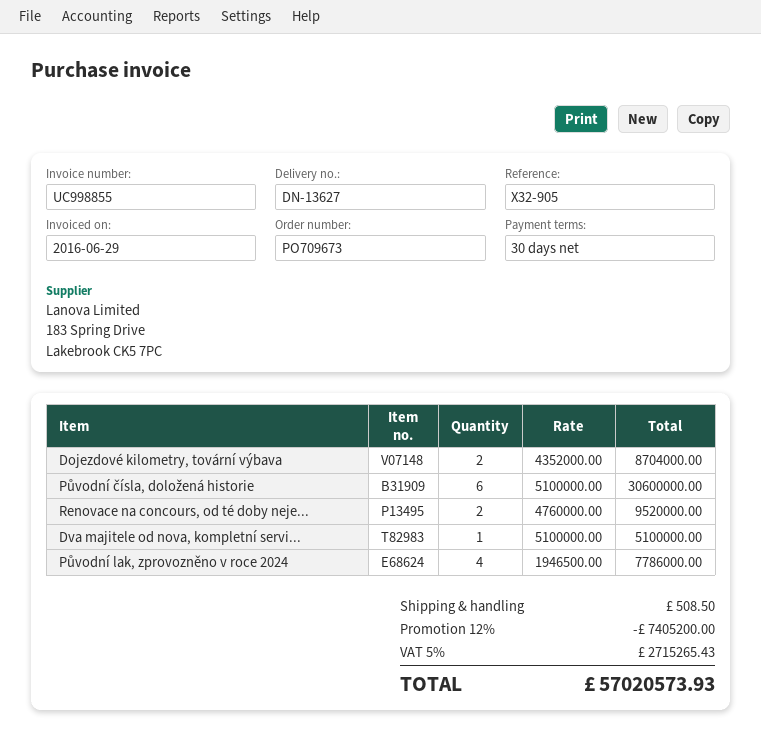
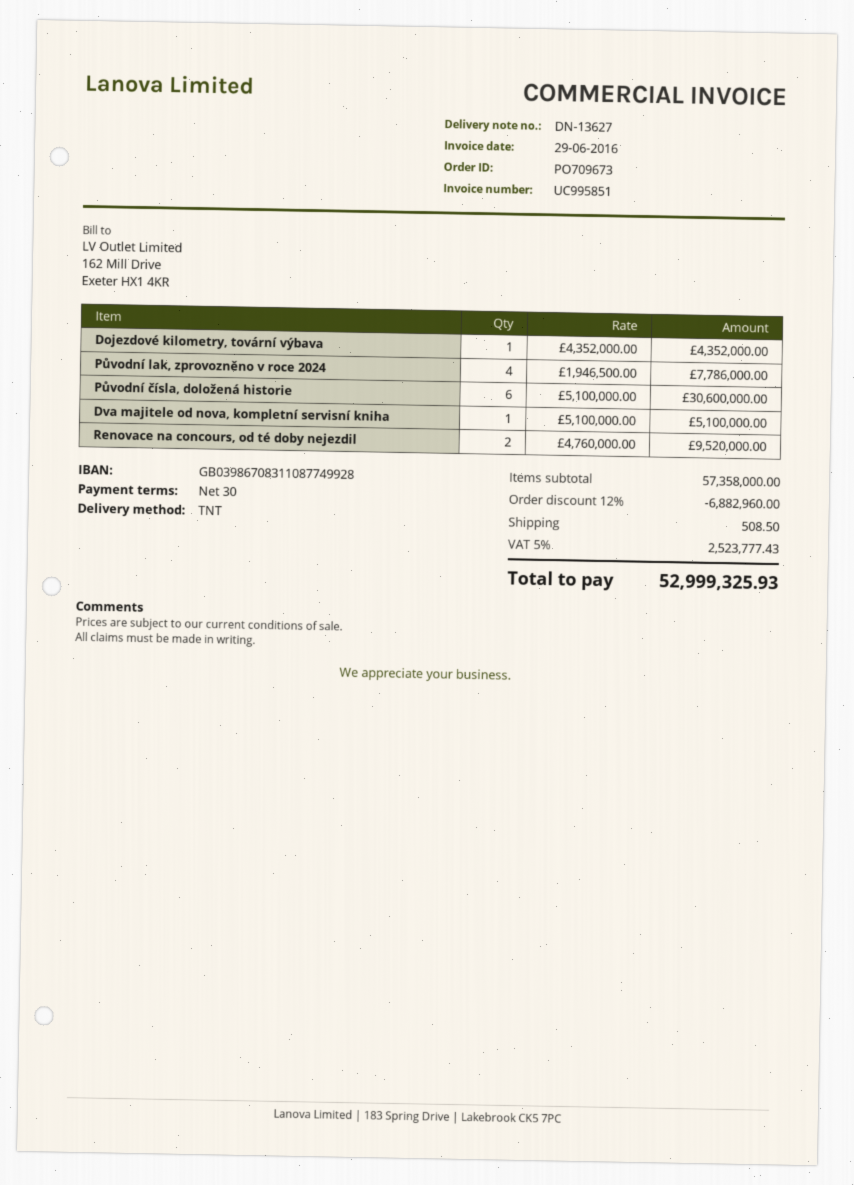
invoice number: UC998855 -> UC995851
Dojezdové kilometry, tovární výbava: 2 x 4352000.00 = 8704000.00 -> 1 x 4352000.00 = 4352000.00
discount: 12% = 7405200.00 -> 12% = 6882960.00
tax: 5% = 2715265.43 -> 5% = 2523777.43
total: 57020573.93 -> 52999325.93

